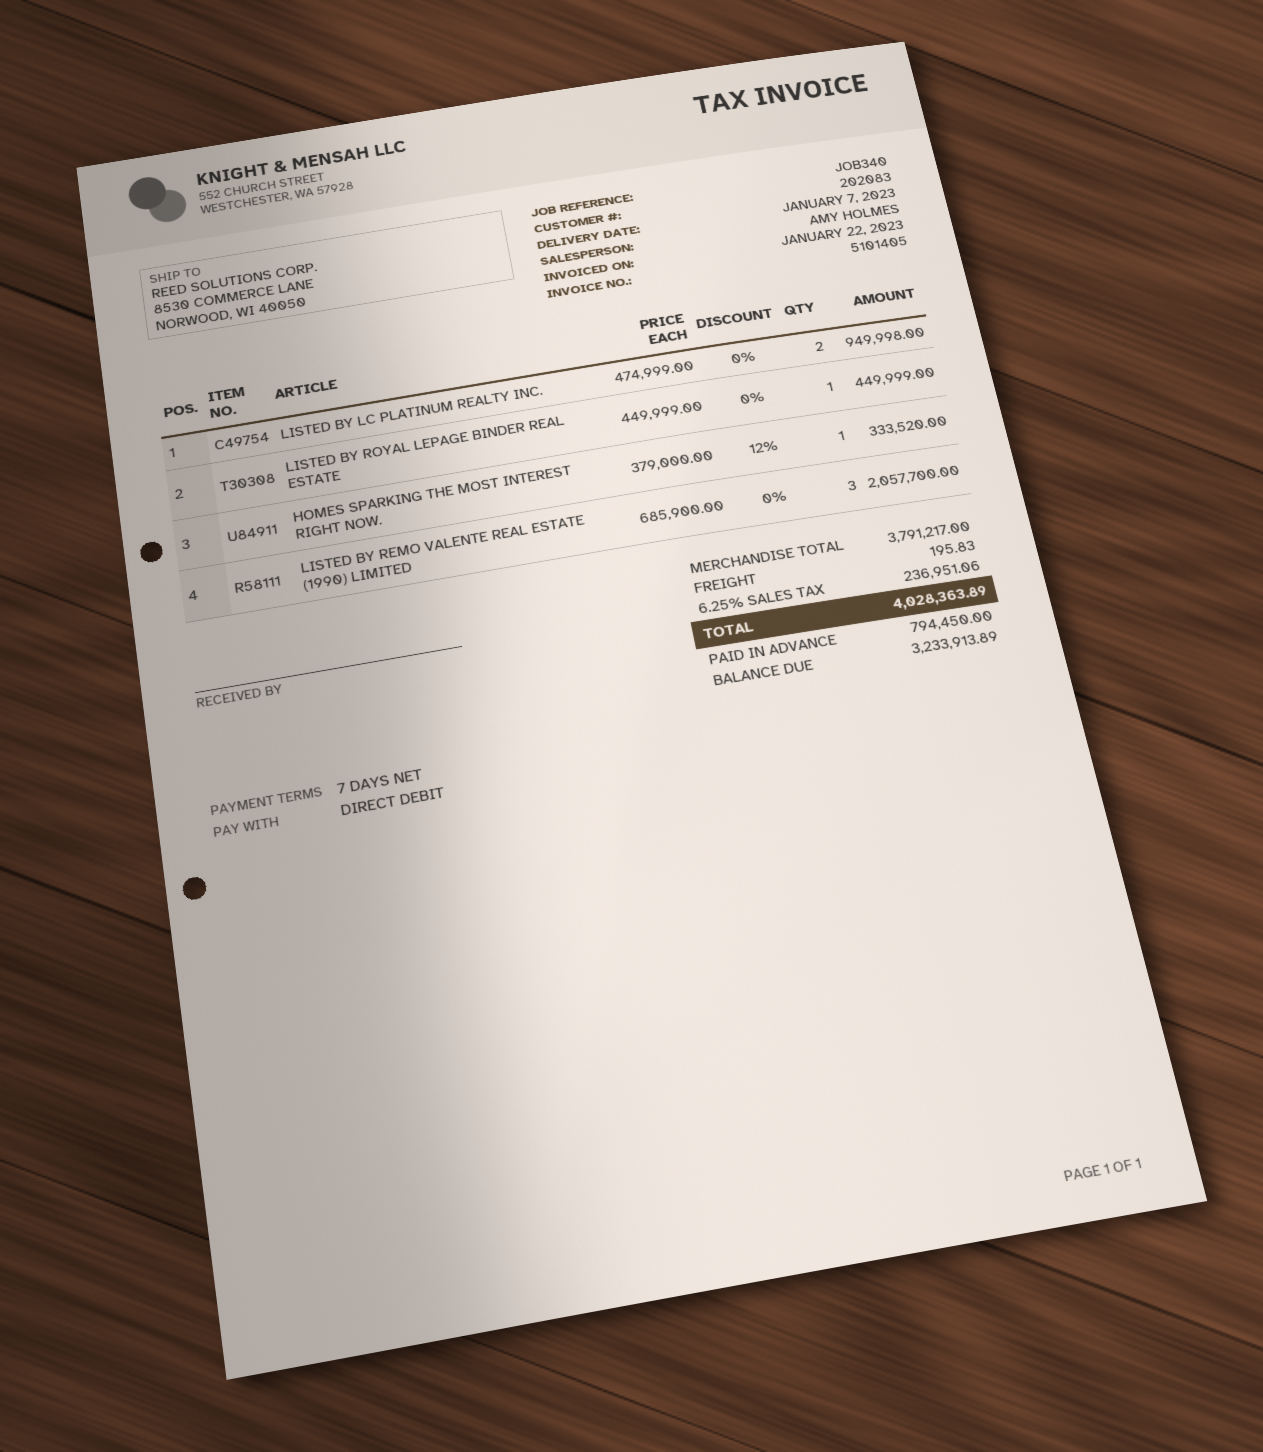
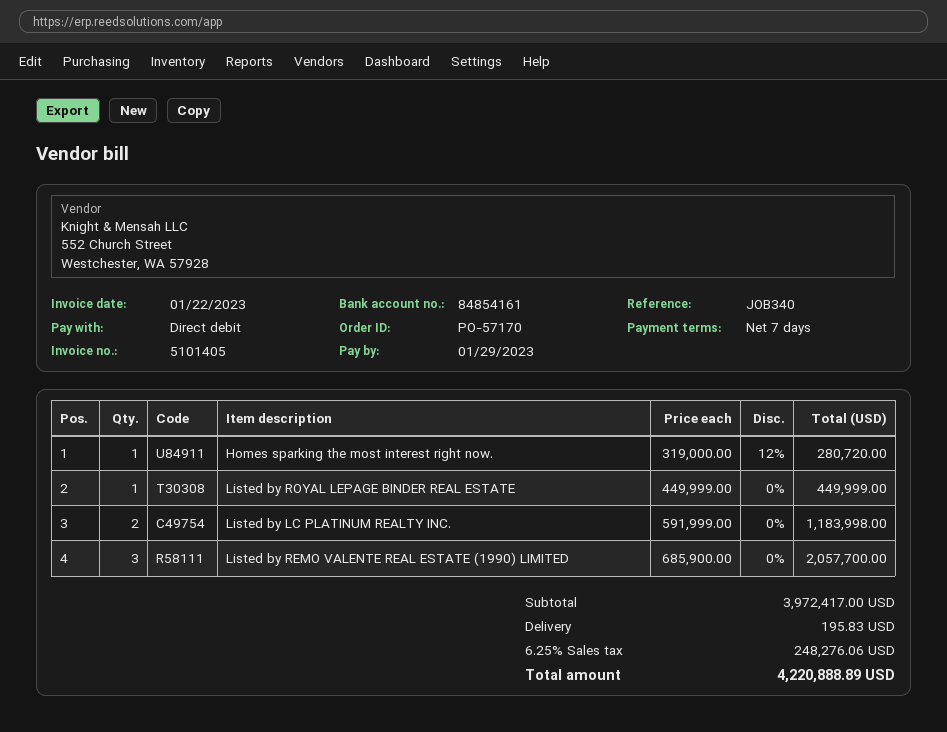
LISTED BY LC PLATINUM REALTY INC.: 2 x 474999.00 = 949998.00 -> 2 x 591999.00 = 1183998.00
HOMES SPARKING THE MOST INTEREST RIGHT NOW.: 1 x 379000.00 - 12% = 333520.00 -> 1 x 319000.00 - 12% = 280720.00
subtotal: 3791217.00 -> 3972417.00
tax: 6.25% = 236951.06 -> 6.25% = 248276.06
total: 4028363.89 -> 4220888.89

